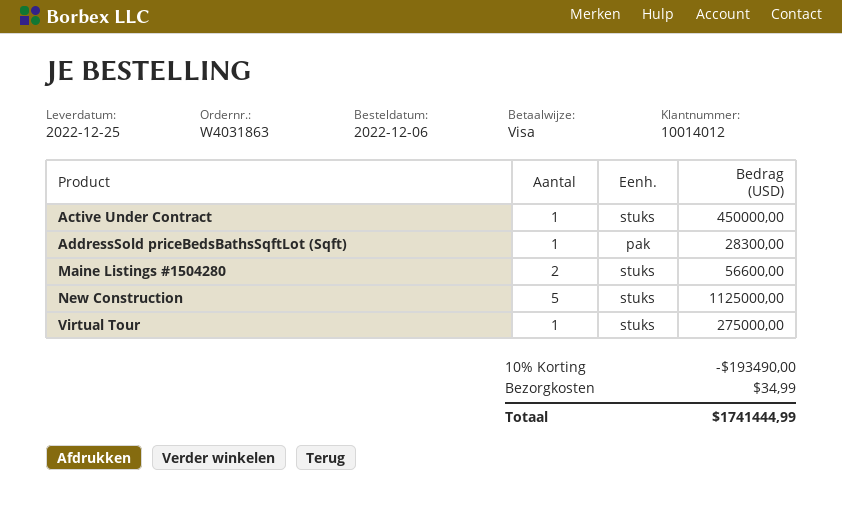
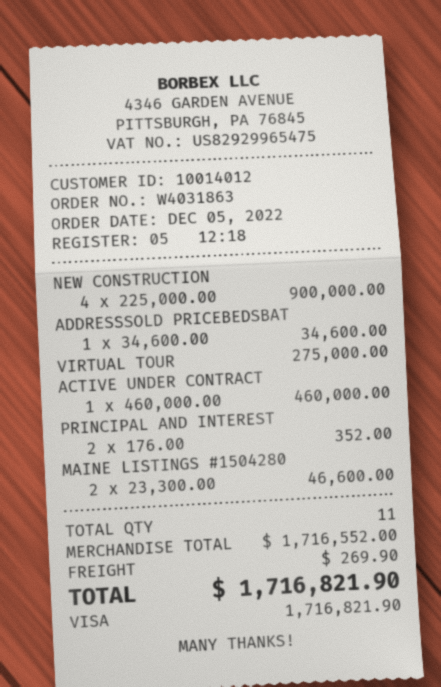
order date: 2022-12-06 -> 2022-12-05
Active Under Contract: 1 for 450000.00 -> 1 for 460000.00
AddressSold priceBedsBathsSqftLot (Sqft): 1 for 28300.00 -> 1 for 34600.00
Maine Listings #1504280: 2 for 56600.00 -> 2 for 46600.00
New Construction: 5 for 1125000.00 -> 4 for 900000.00
PRINCIPAL AND INTEREST: none -> 2 for 352.00
discount: 10% = 193490.00 -> none
shipping: 34.99 -> 269.90
total: 1741444.99 -> 1716821.90

